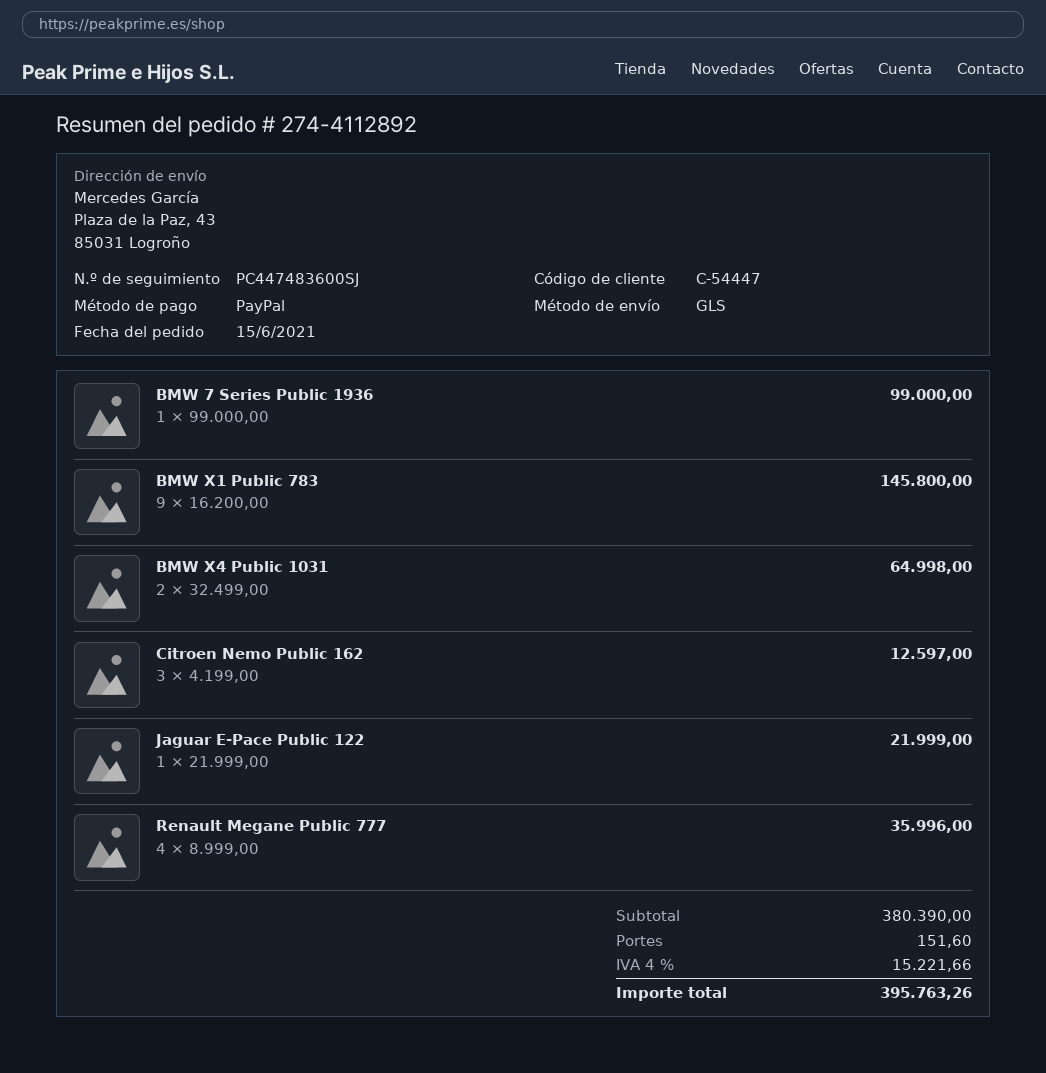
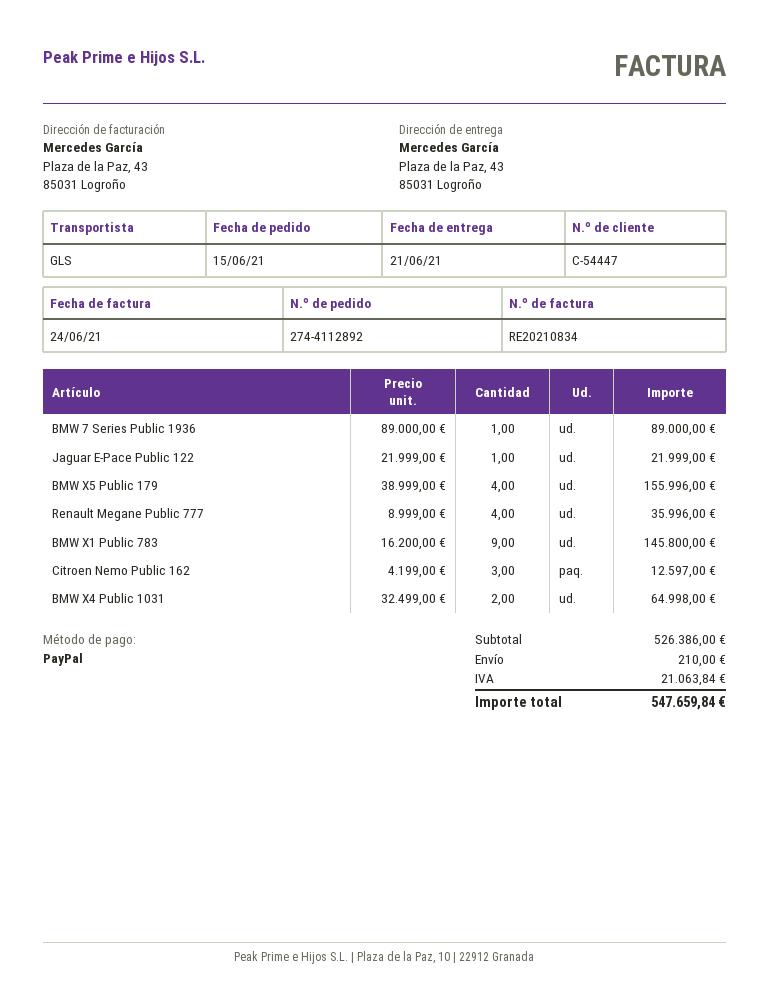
BMW 7 Series Public 1936: 1 x 99000.00 = 99000.00 -> 1 x 89000.00 = 89000.00
BMW X5 Public 179: none -> 4 x 38999.00 = 155996.00
subtotal: 380390.00 -> 526386.00
shipping: 151.60 -> 210.00
tax: 15221.66 -> 21063.84
total: 395763.26 -> 547659.84

